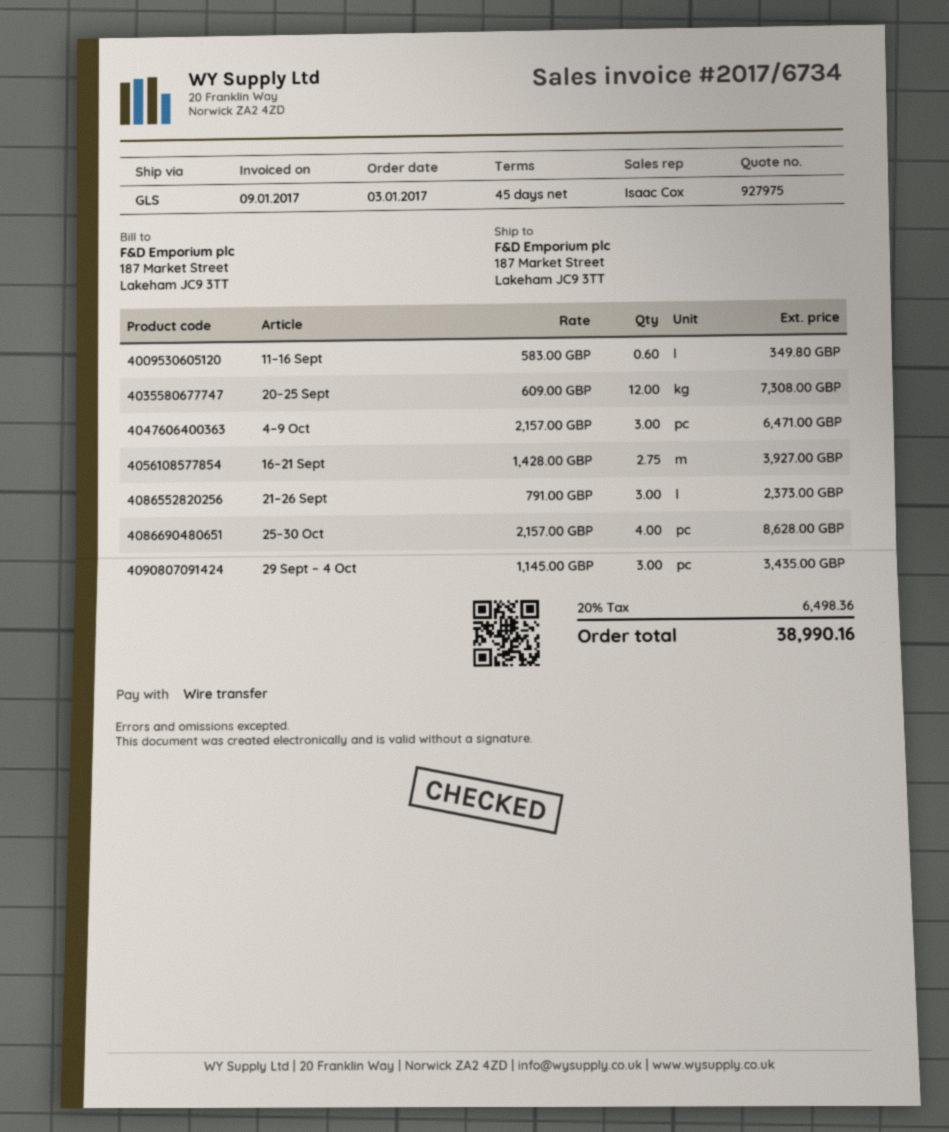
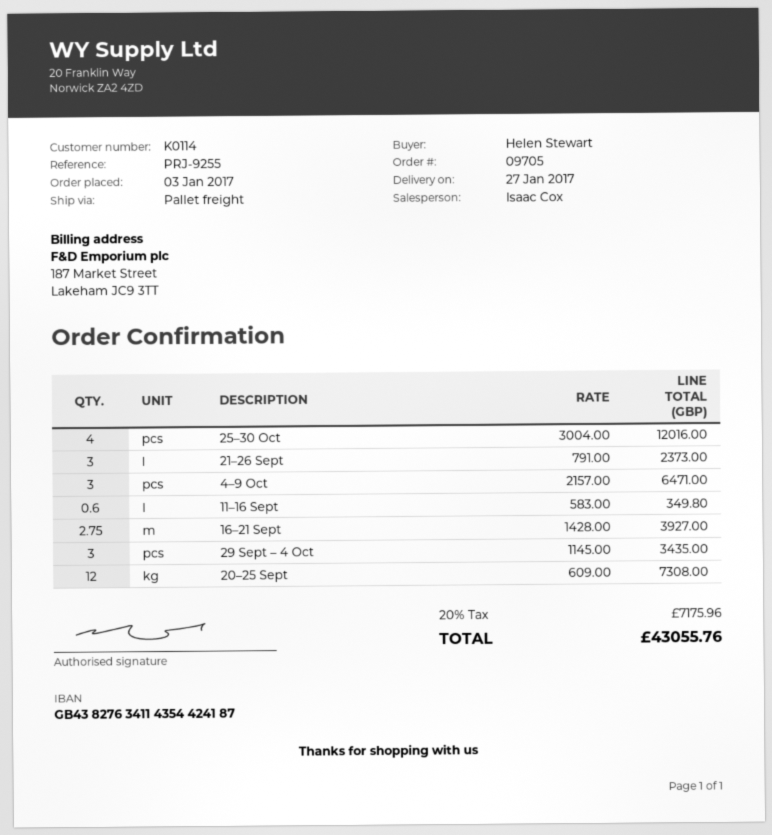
shipping method: GLS -> pallet freight
25–30 Oct: 4 x 2157.00 = 8628.00 -> 4 x 3004.00 = 12016.00
tax: 20% = 6498.36 -> 20% = 7175.96
total: 38990.16 -> 43055.76

